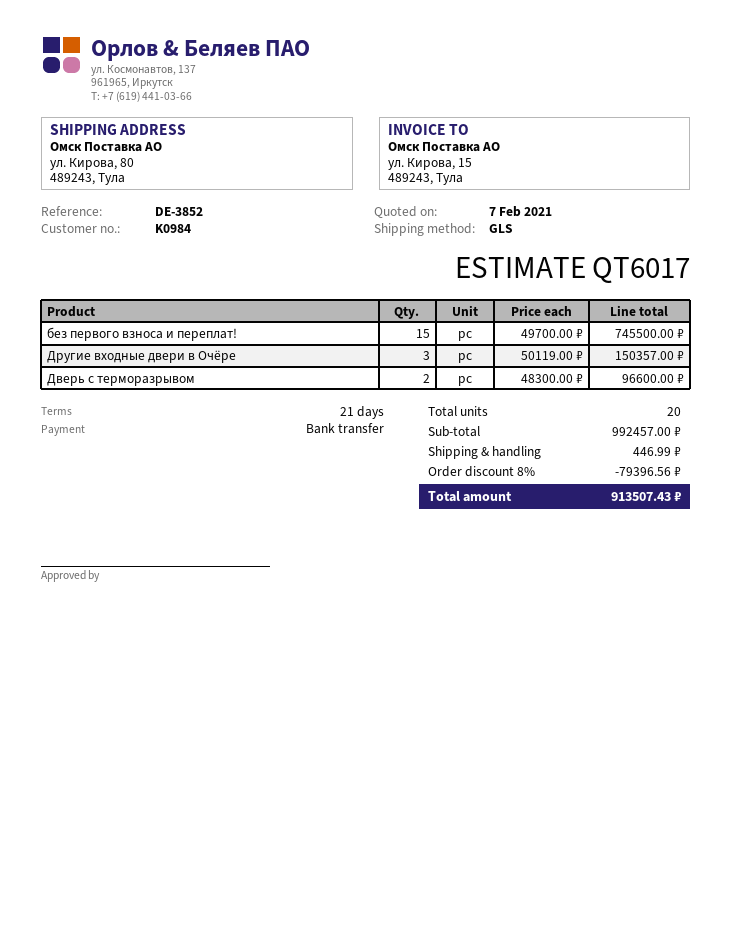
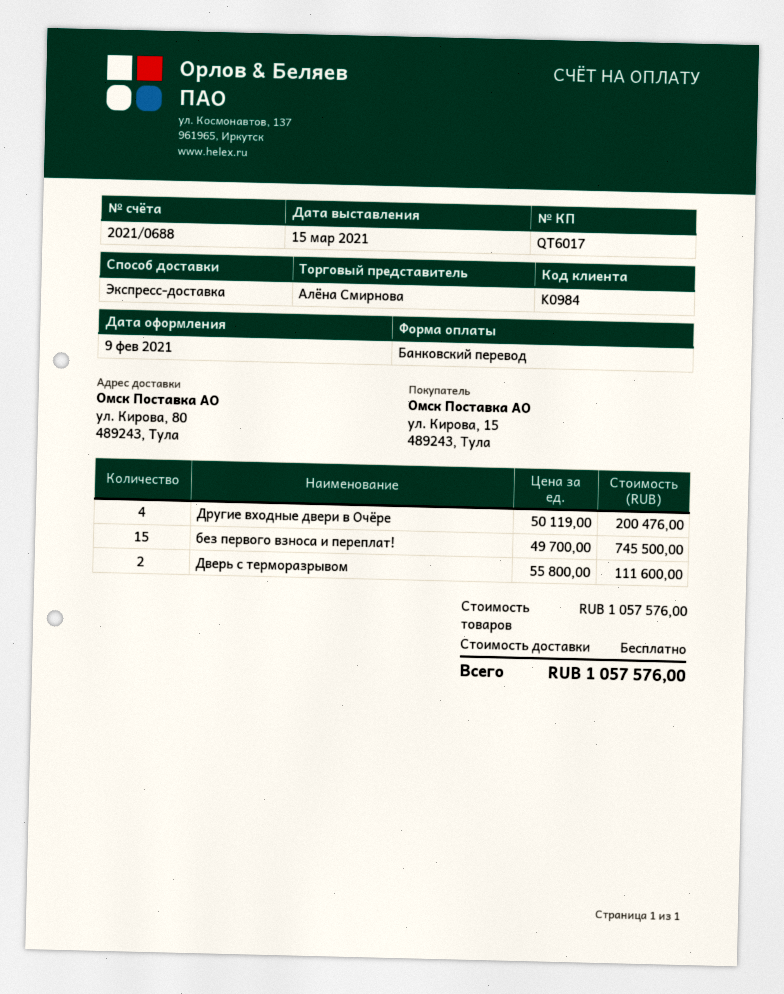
shipping method: GLS -> express
Другие входные двери в Очёре: 3 x 50119.00 = 150357.00 -> 4 x 50119.00 = 200476.00
Дверь с терморазрывом: 2 x 48300.00 = 96600.00 -> 2 x 55800.00 = 111600.00
subtotal: 992457.00 -> 1057576.00
discount: 8% = 79396.56 -> none
shipping: 446.99 -> 0.00
total: 913507.43 -> 1057576.00

